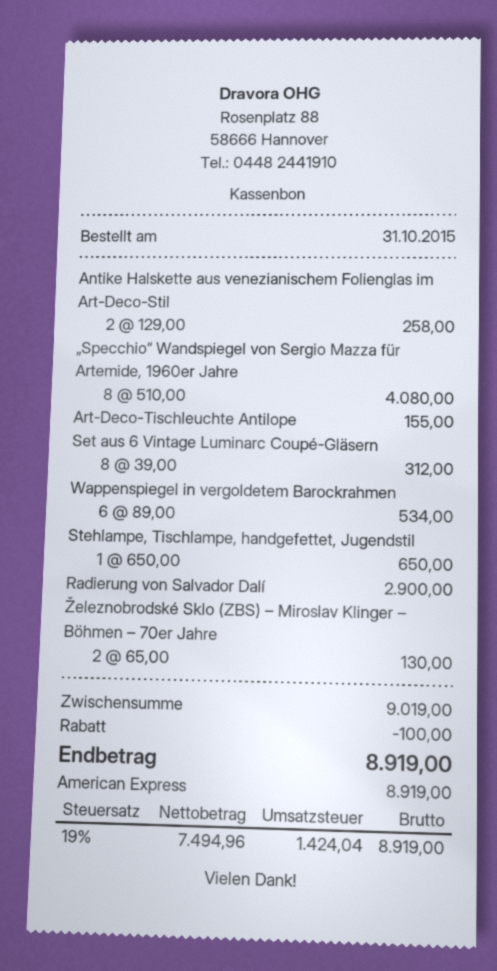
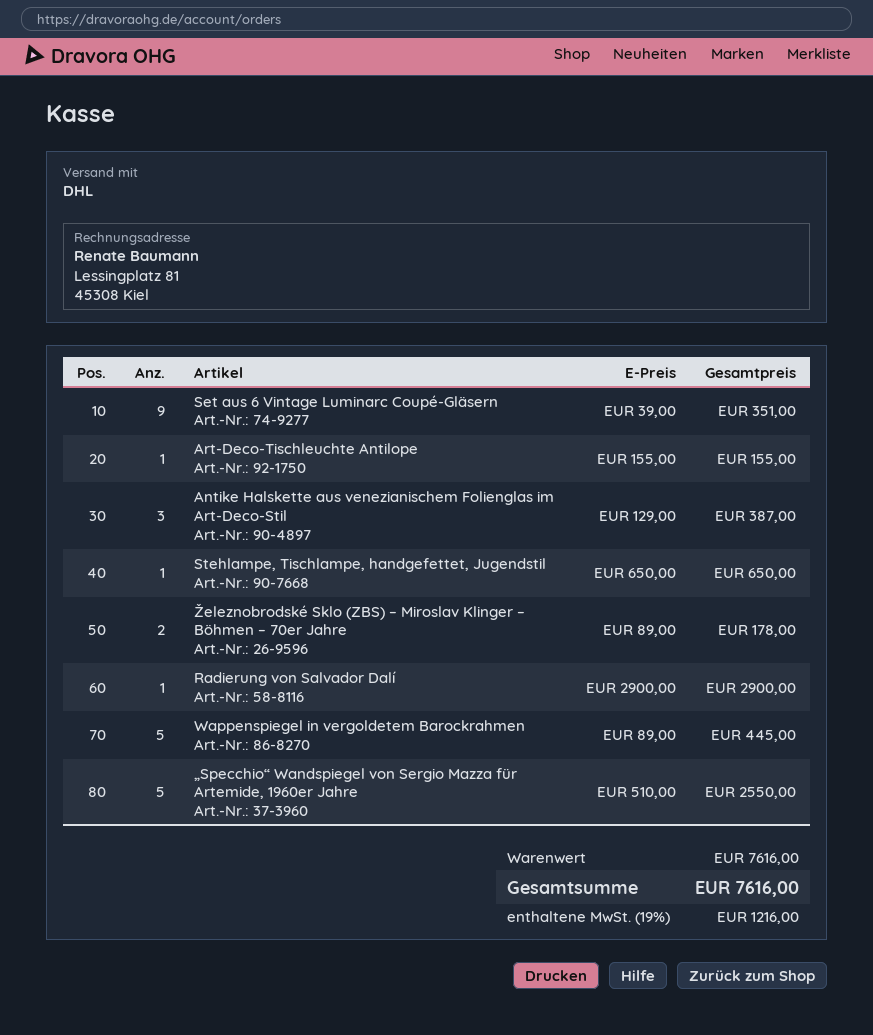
Antike Halskette aus venezianischem Folienglas im Art-Deco-Stil: 2 x 129.00 = 258.00 -> 3 x 129.00 = 387.00
„Specchio“ Wandspiegel von Sergio Mazza für Artemide, 1960er Jahre: 8 x 510.00 = 4080.00 -> 5 x 510.00 = 2550.00
Set aus 6 Vintage Luminarc Coupé-Gläsern: 8 x 39.00 = 312.00 -> 9 x 39.00 = 351.00
Wappenspiegel in vergoldetem Barockrahmen: 6 x 89.00 = 534.00 -> 5 x 89.00 = 445.00
Železnobrodské Sklo (ZBS) – Miroslav Klinger – Böhmen – 70er Jahre: 2 x 65.00 = 130.00 -> 2 x 89.00 = 178.00
subtotal: 9019.00 -> 7616.00
discount: 100.00 -> none
tax: 19% = 1424.04 -> 19% = 1216.00
total: 8919.00 -> 7616.00

